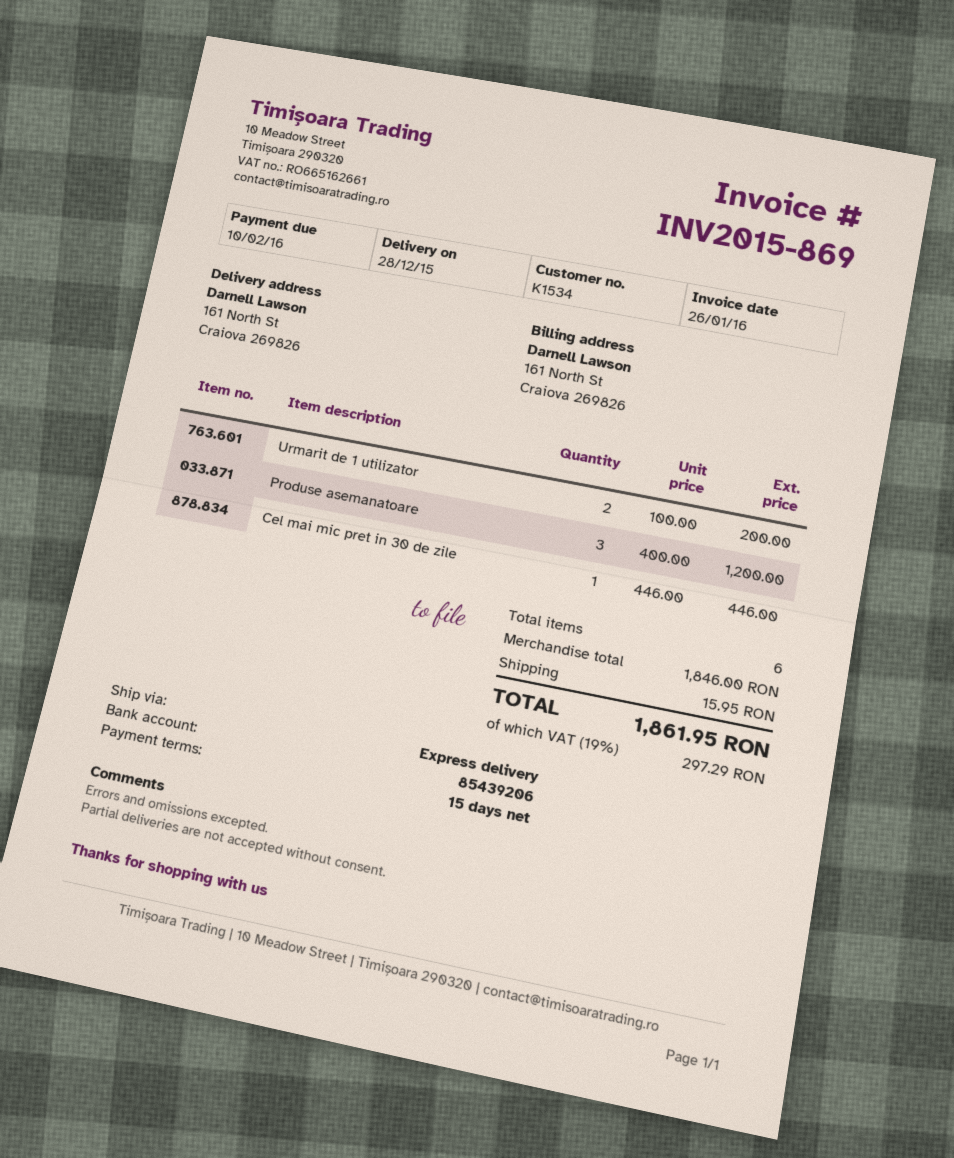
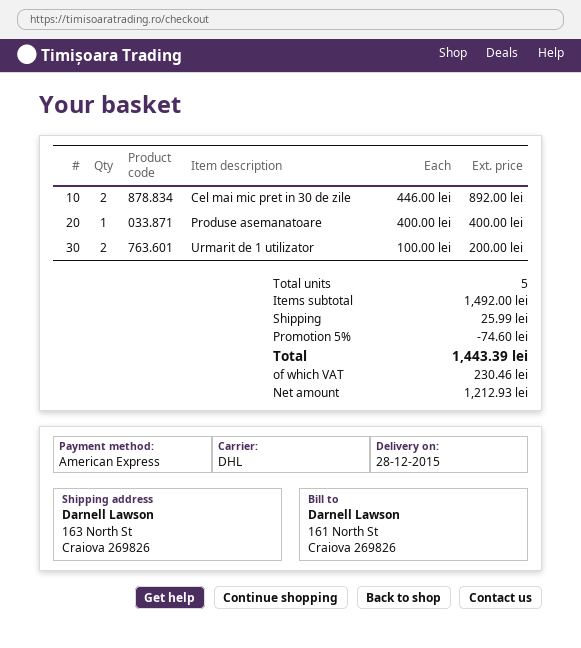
shipping method: express -> DHL
ship to: 161 North St, Craiova 269826 -> 163 North St, Craiova 269826
Produse asemanatoare: 3 x 400.00 = 1200.00 -> 1 x 400.00 = 400.00
Cel mai mic pret in 30 de zile: 1 x 446.00 = 446.00 -> 2 x 446.00 = 892.00
total quantity: 6 -> 5
subtotal: 1846.00 -> 1492.00
discount: none -> 5% = 74.60
shipping: 15.95 -> 25.99
tax: 297.29 -> 230.46
total: 1861.95 -> 1443.39

